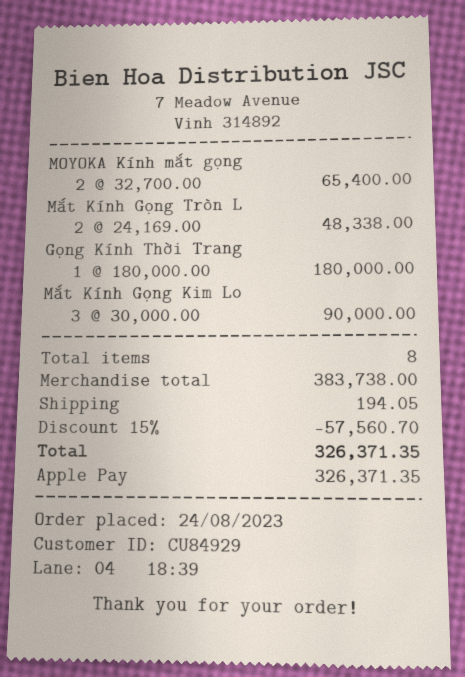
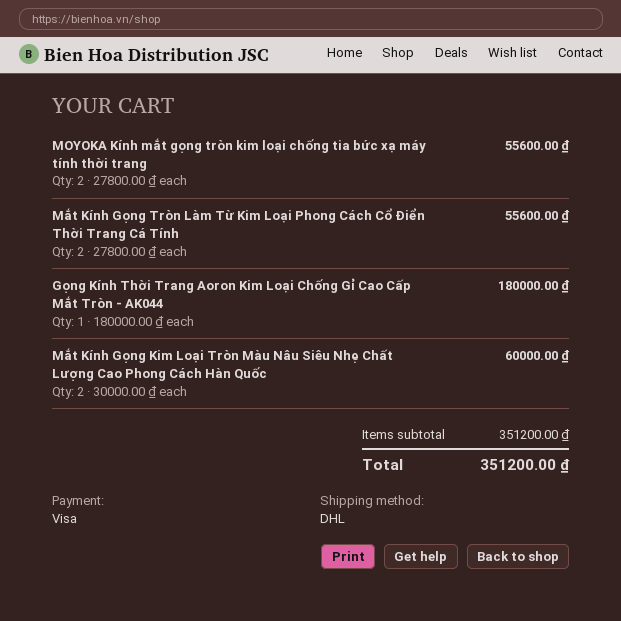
payment method: Apple Pay -> Visa
MOYOKA Kính mắt gọng: 2 x 32700.00 = 65400.00 -> 2 x 27800.00 = 55600.00
Mắt Kính Gọng Tròn L: 2 x 24169.00 = 48338.00 -> 2 x 27800.00 = 55600.00
Mắt Kính Gọng Kim Lo: 3 x 30000.00 = 90000.00 -> 2 x 30000.00 = 60000.00
subtotal: 383738.00 -> 351200.00
discount: 15% = 57560.70 -> none
shipping: 194.05 -> none
total: 326371.35 -> 351200.00

